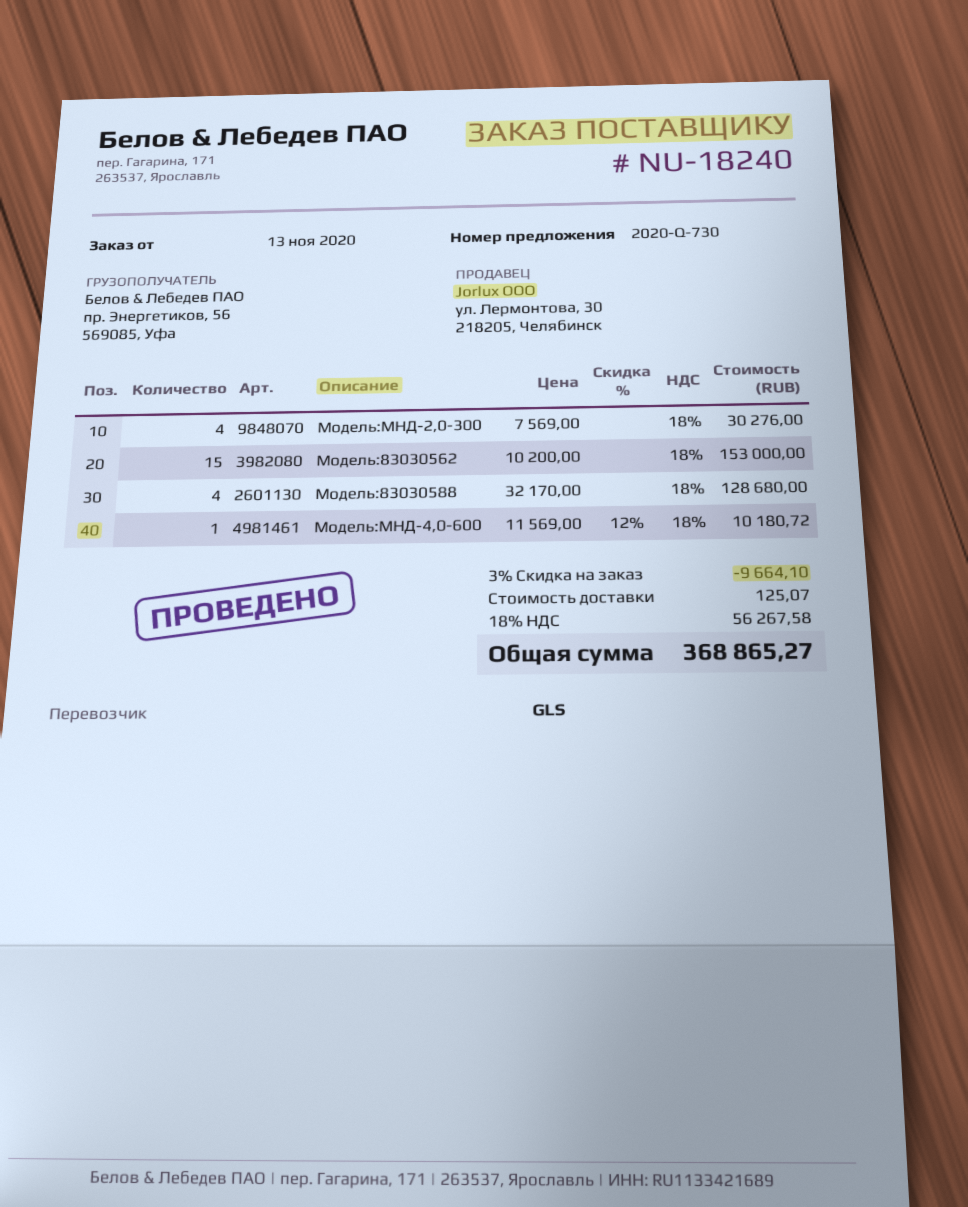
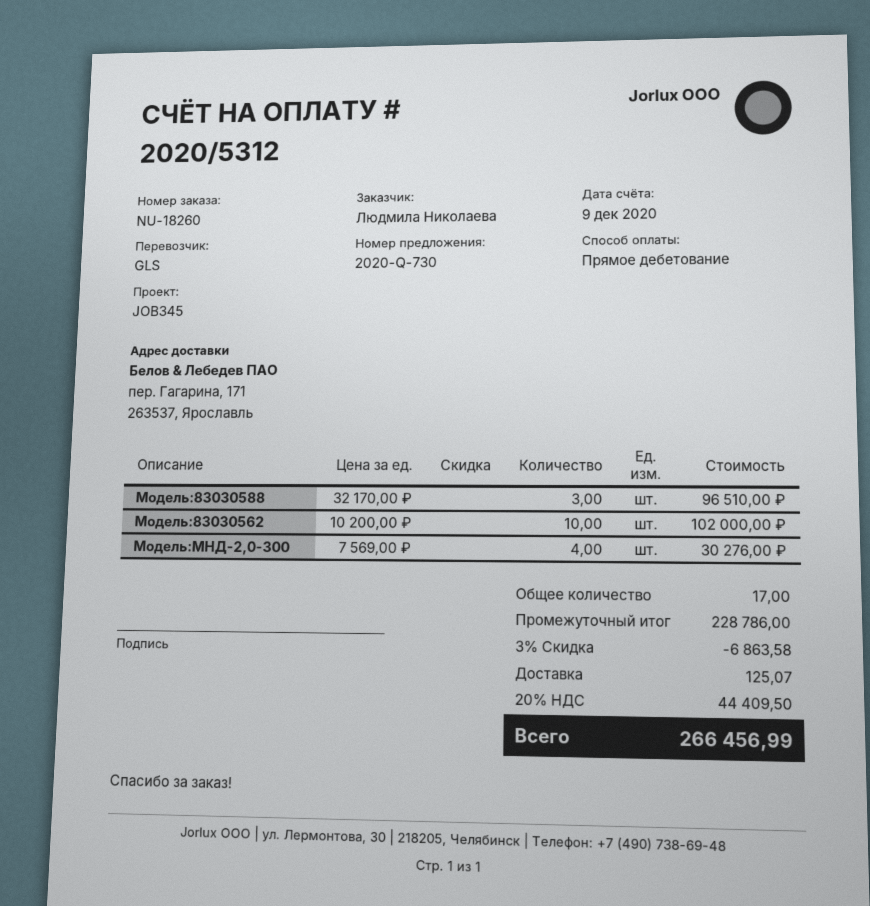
order number: NU-18240 -> NU-18260
ship to: пр. Энергетиков, 56, 569085, Уфа -> пер. Гагарина, 171, 263537, Ярославль
Модель:83030562: 15 x 10200.00 = 153000.00 -> 10 x 10200.00 = 102000.00
Модель:83030588: 4 x 32170.00 = 128680.00 -> 3 x 32170.00 = 96510.00
Модель:МНД-4,0-600: 1 x 11569.00 - 12% = 10180.72 -> none
discount: 3% = 9664.10 -> 3% = 6863.58
tax: 18% = 56267.58 -> 20% = 44409.50
total: 368865.27 -> 266456.99

